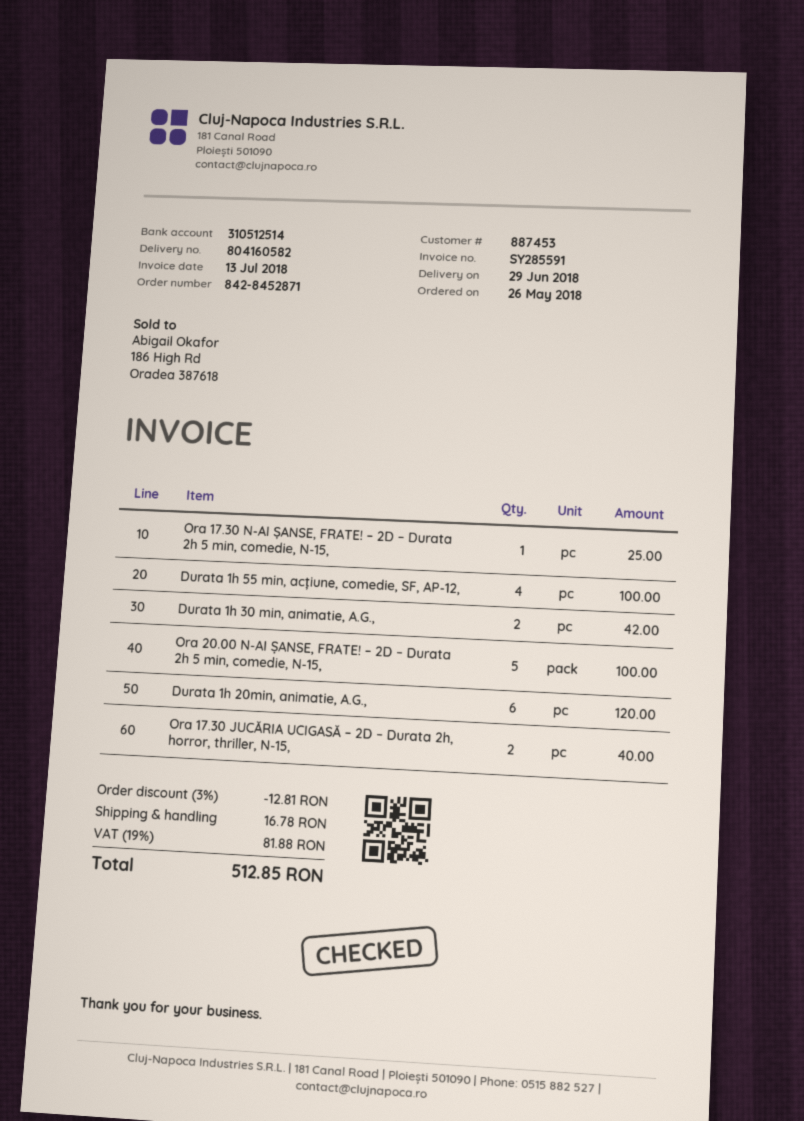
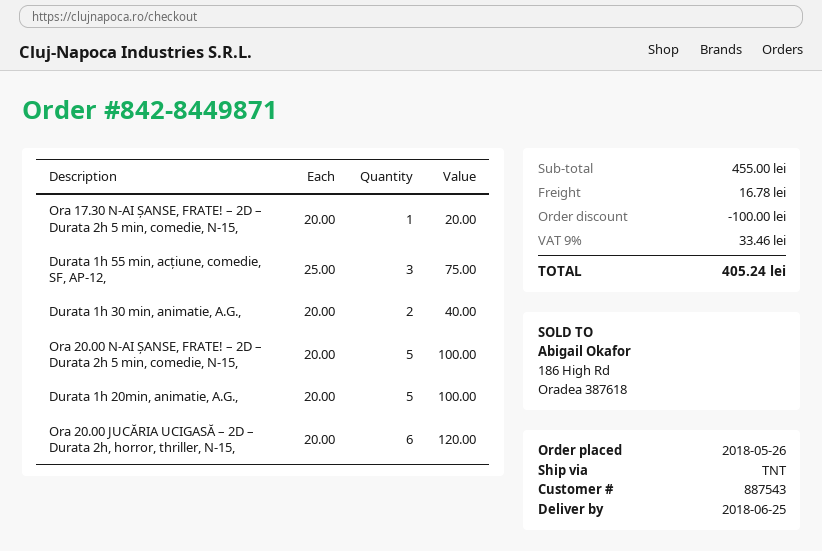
order number: 842-8452871 -> 842-8449871
delivery date: 2018-06-29 -> 2018-06-25
customer number: 887453 -> 887543
Ora 17.30 N-AI ȘANSE, FRATE! – 2D – Durata 2h 5 min, comedie, N-15,: 1 for 25.00 -> 1 for 20.00
Durata 1h 55 min, acțiune, comedie, SF, AP-12,: 4 for 100.00 -> 3 for 75.00
Durata 1h 30 min, animatie, A.G.,: 2 for 42.00 -> 2 for 40.00
Durata 1h 20min, animatie, A.G.,: 6 for 120.00 -> 5 for 100.00
Ora 17.30 JUCĂRIA UCIGASĂ – 2D – Durata 2h, horror, thriller, N-15,: 2 for 40.00 -> none
Ora 20.00 JUCĂRIA UCIGASĂ – 2D – Durata 2h, horror, thriller, N-15,: none -> 6 for 120.00
discount: 12.81 -> 100.00
tax: 19% = 81.88 -> 9% = 33.46
total: 512.85 -> 405.24

